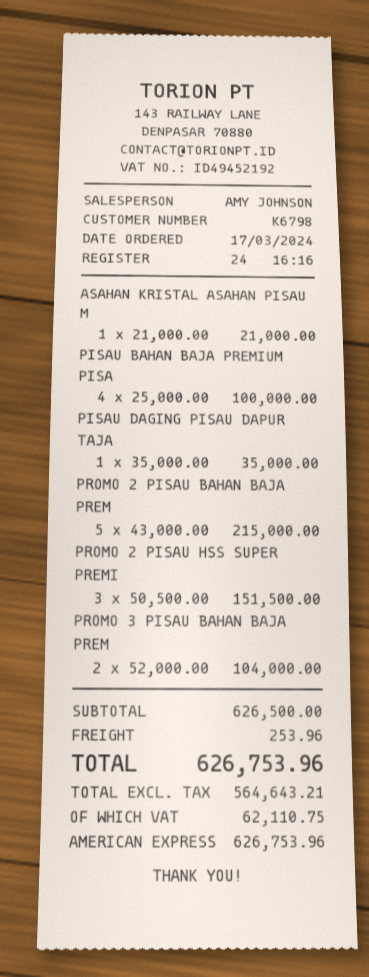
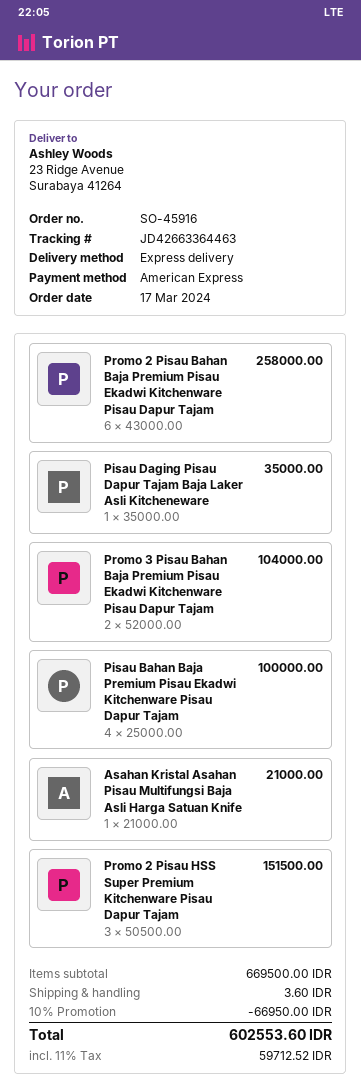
PROMO 2 PISAU BAHAN BAJA PREM: 5 x 43000.00 = 215000.00 -> 6 x 43000.00 = 258000.00
subtotal: 626500.00 -> 669500.00
discount: none -> 10% = 66950.00
shipping: 253.96 -> 3.60
tax: 62110.75 -> 59712.52
total: 626753.96 -> 602553.60

